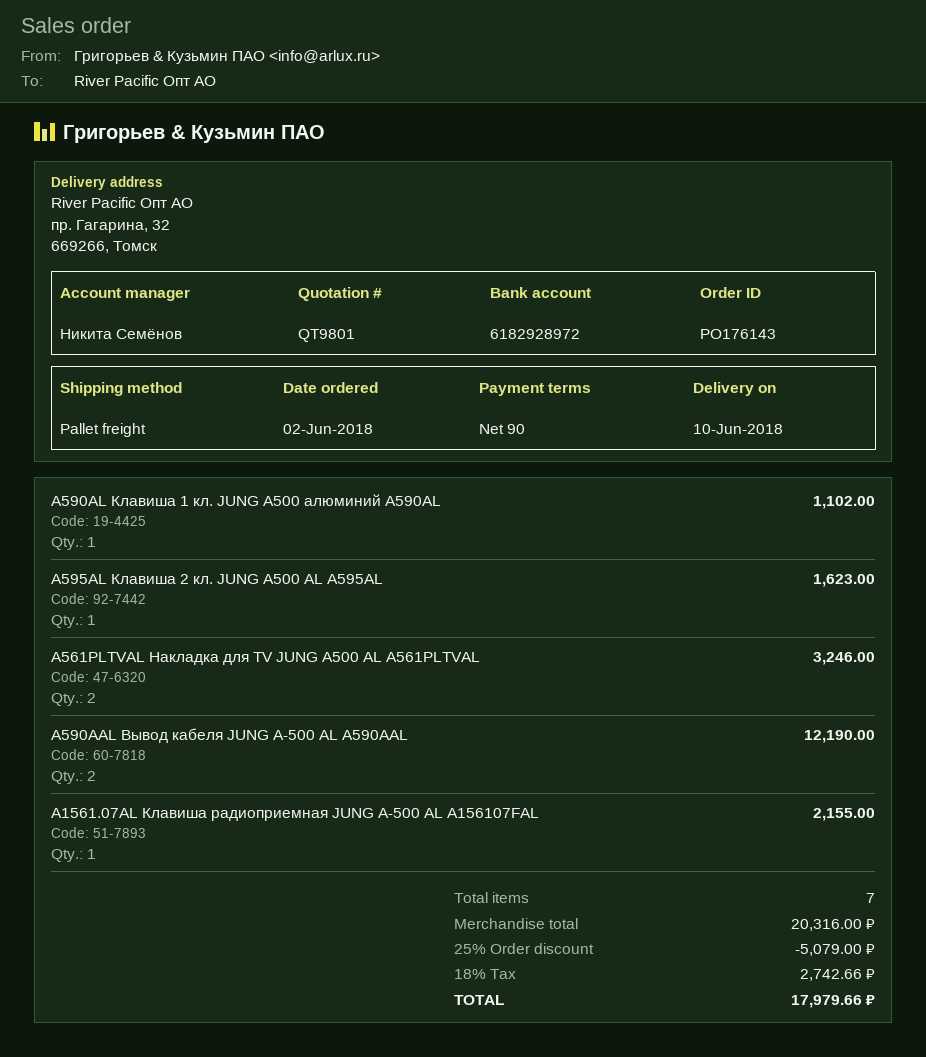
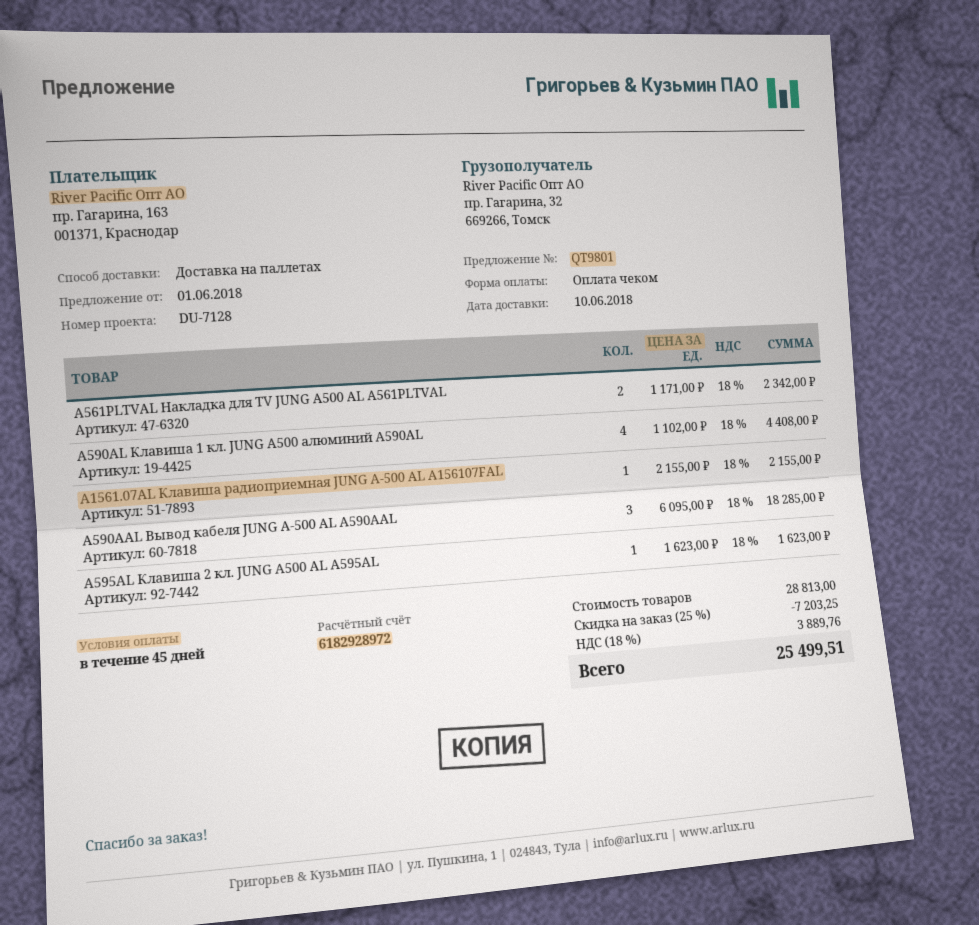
payment terms: 90 days -> 45 days
A590AL Клавиша 1 кл. JUNG A500 алюминий A590AL: 1 for 1102.00 -> 4 for 4408.00
A561PLTVAL Накладка для TV JUNG A500 AL A561PLTVAL: 2 for 3246.00 -> 2 for 2342.00
A590AAL Вывод кабеля JUNG А-500 AL A590AAL: 2 for 12190.00 -> 3 for 18285.00
subtotal: 20316.00 -> 28813.00
discount: 25% = 5079.00 -> 25% = 7203.25
tax: 18% = 2742.66 -> 18% = 3889.76
total: 17979.66 -> 25499.51

